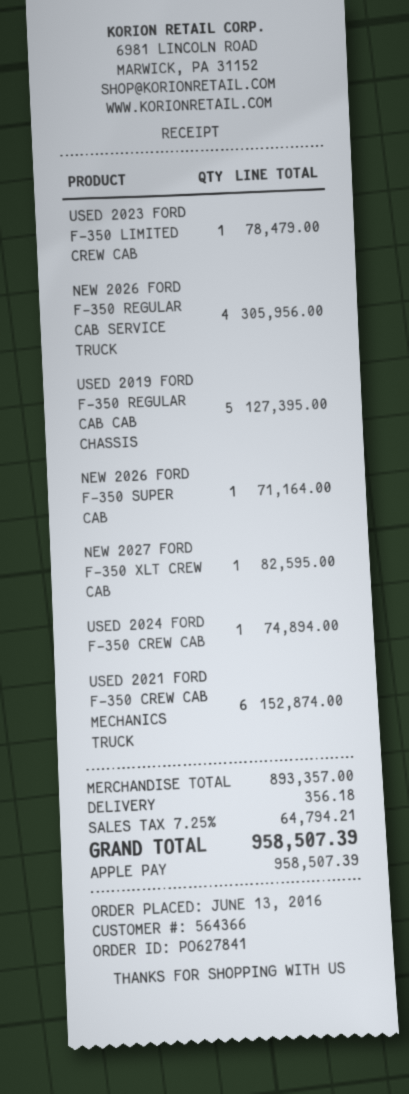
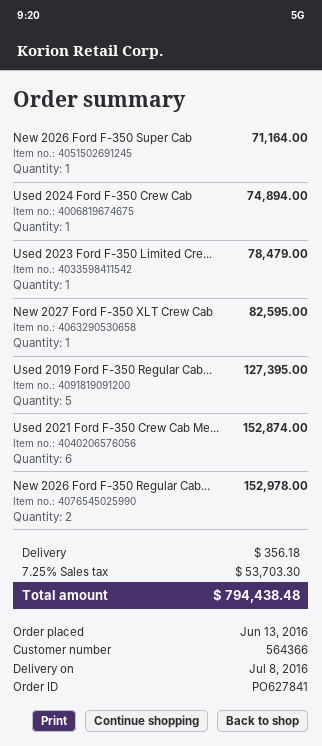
NEW 2026 FORD F-350 REGULAR CAB SERVICE TRUCK: 4 for 305956.00 -> 2 for 152978.00
tax: 7.25% = 64794.21 -> 7.25% = 53703.30
total: 958507.39 -> 794438.48

